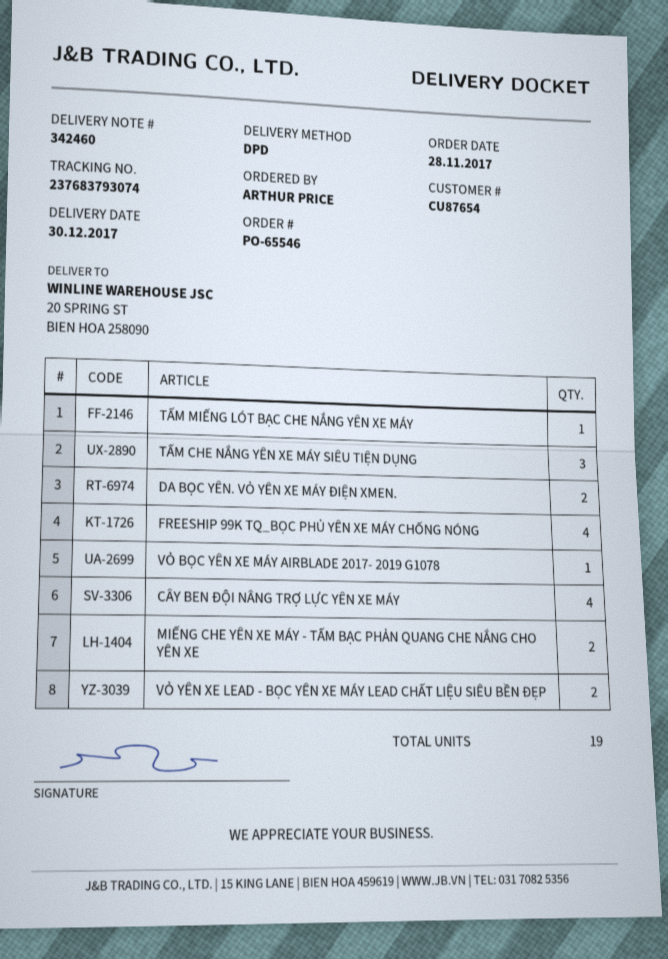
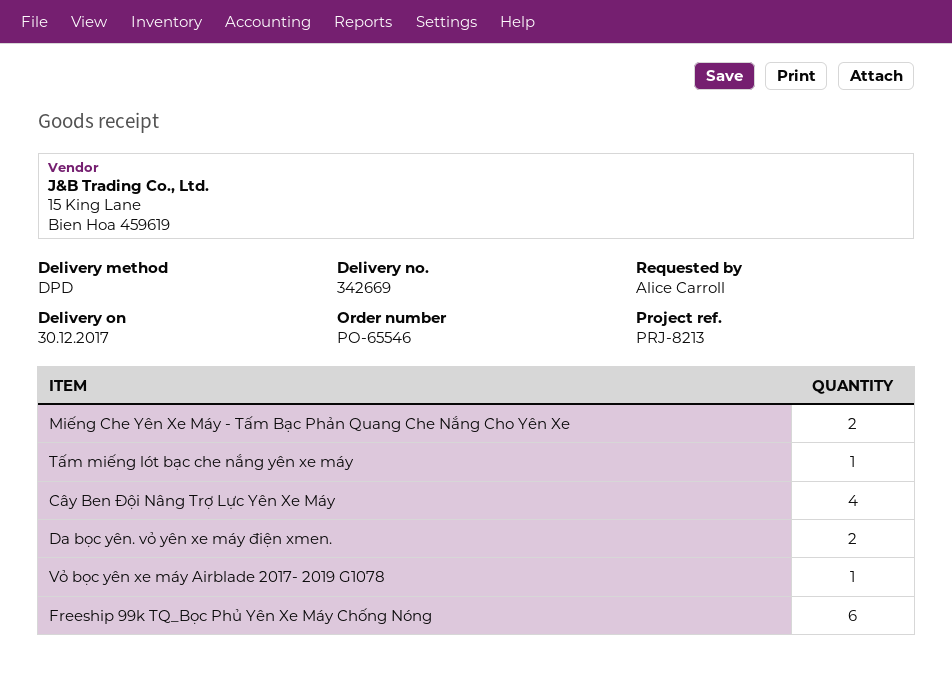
delivery note number: 342460 -> 342669
ordered by: ARTHUR PRICE -> Alice Carroll
TẤM CHE NẮNG YÊN XE MÁY SIÊU TIỆN DỤNG: 3 -> none
FREESHIP 99K TQ_BỌC PHỦ YÊN XE MÁY CHỐNG NÓNG: 4 -> 6
VỎ YÊN XE LEAD - BỌC YÊN XE MÁY LEAD CHẤT LIỆU SIÊU BỀN ĐẸP: 2 -> none

